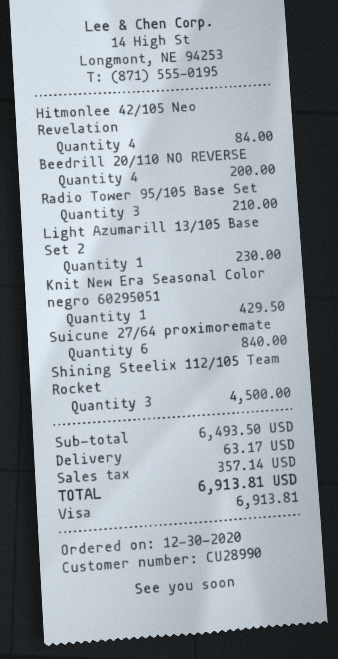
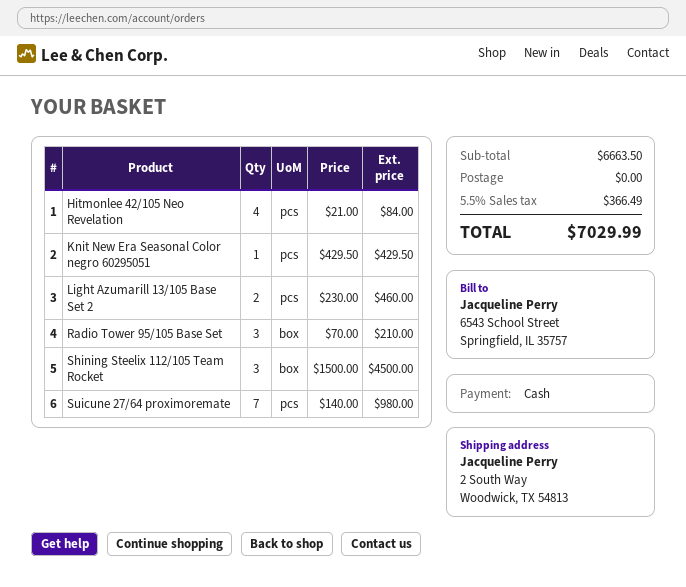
payment method: Visa -> cash
Beedrill 20/110 NO REVERSE: 4 for 200.00 -> none
Light Azumarill 13/105 Base Set 2: 1 for 230.00 -> 2 for 460.00
Suicune 27/64 proximoremate: 6 for 840.00 -> 7 for 980.00
subtotal: 6493.50 -> 6663.50
shipping: 63.17 -> 0.00
tax: 357.14 -> 366.49
total: 6913.81 -> 7029.99

